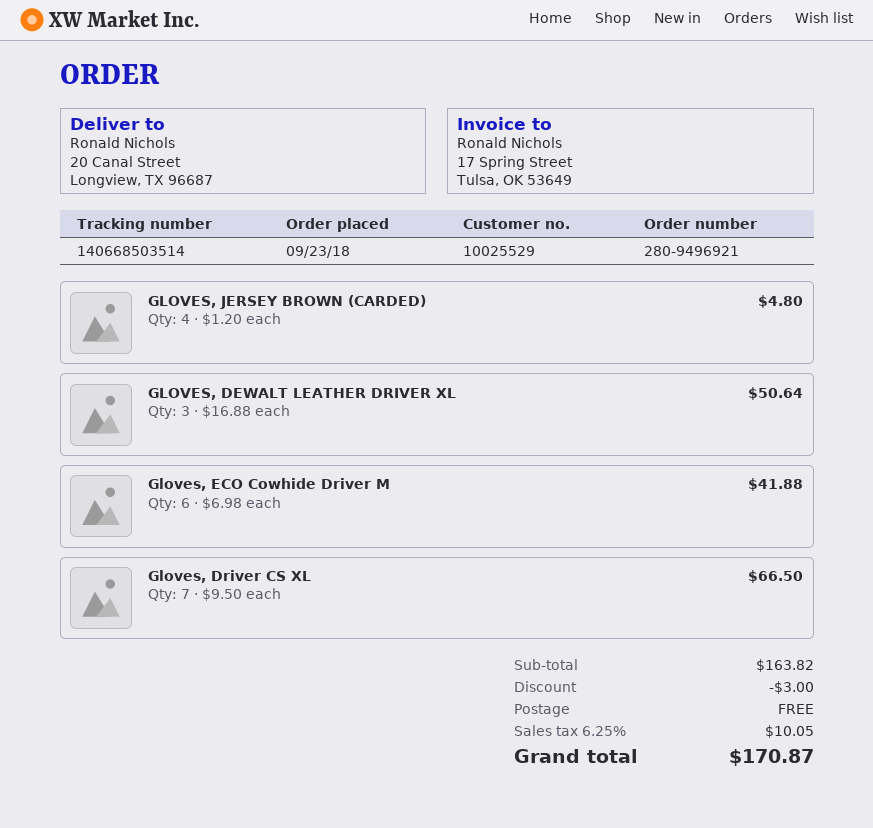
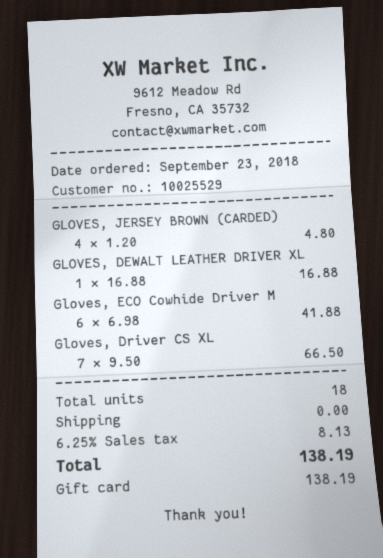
GLOVES, DEWALT LEATHER DRIVER XL: 3 x 16.88 = 50.64 -> 1 x 16.88 = 16.88
discount: 3.00 -> none
tax: 6.25% = 10.05 -> 6.25% = 8.13
total: 170.87 -> 138.19

